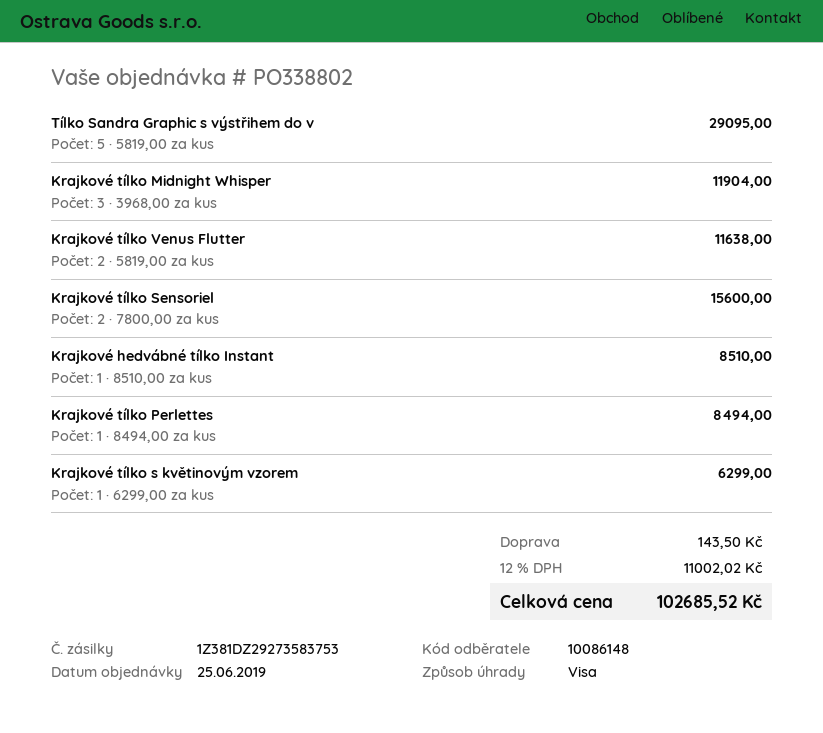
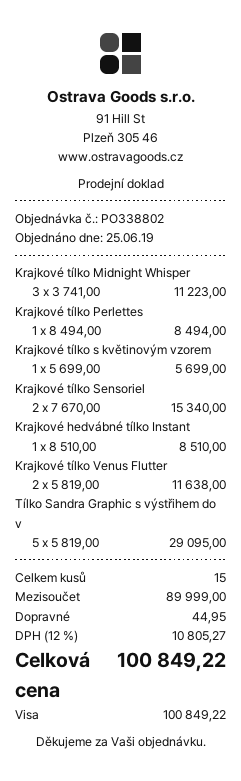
Krajkové tílko Midnight Whisper: 3 x 3968.00 = 11904.00 -> 3 x 3741.00 = 11223.00
Krajkové tílko Sensoriel: 2 x 7800.00 = 15600.00 -> 2 x 7670.00 = 15340.00
Krajkové tílko s květinovým vzorem: 1 x 6299.00 = 6299.00 -> 1 x 5699.00 = 5699.00
shipping: 143.50 -> 44.95
tax: 12% = 11002.02 -> 12% = 10805.27
total: 102685.52 -> 100849.22

